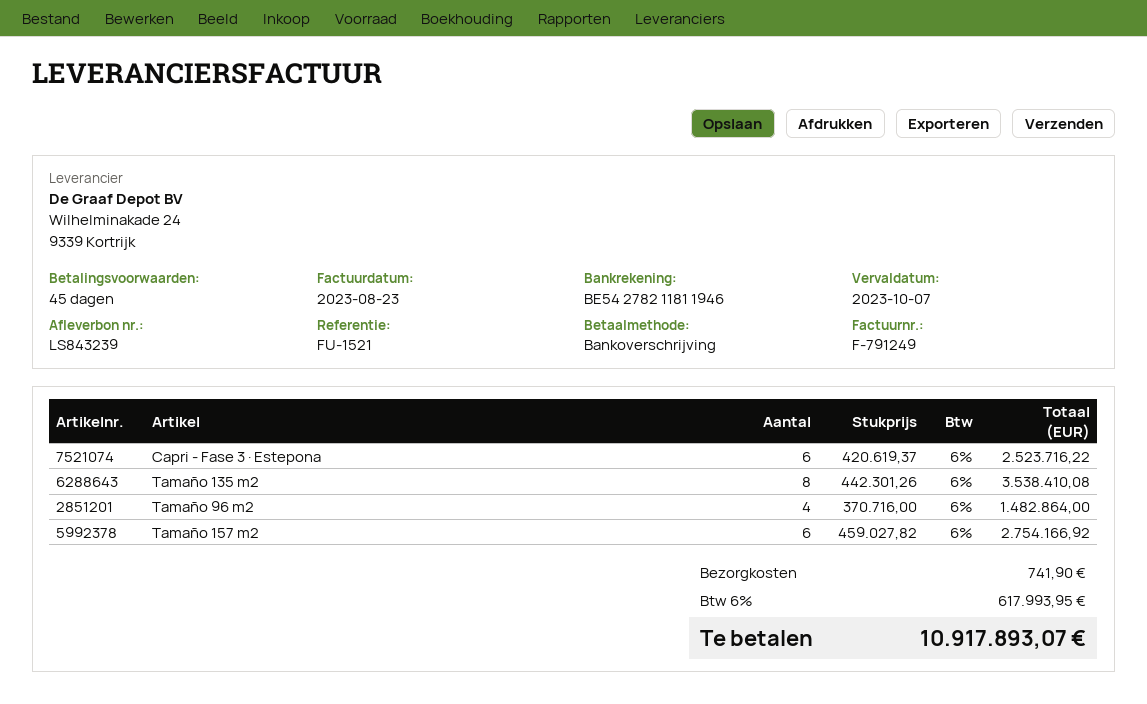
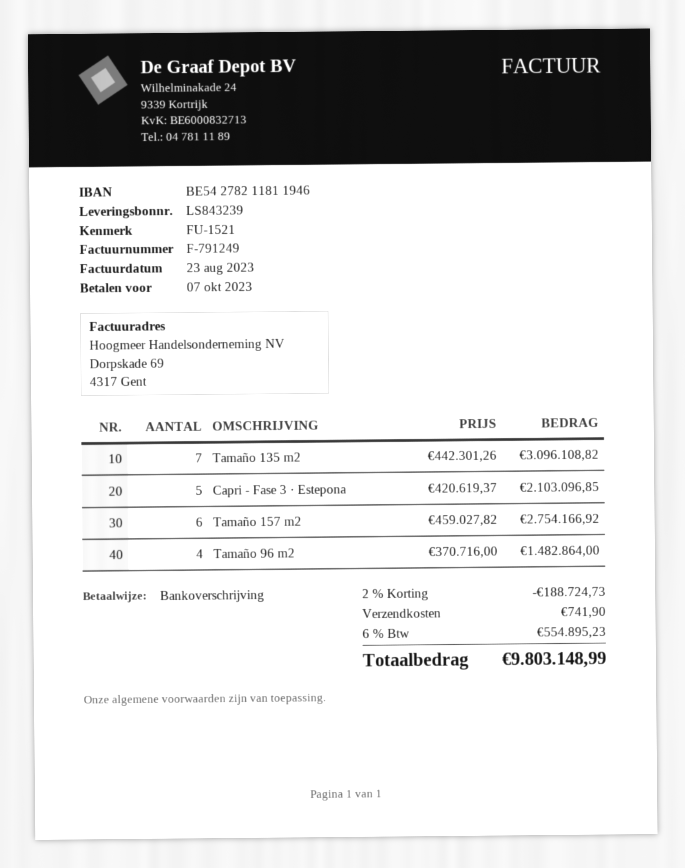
Capri - Fase 3 · Estepona: 6 x 420619.37 = 2523716.22 -> 5 x 420619.37 = 2103096.85
Tamaño 135 m2: 8 x 442301.26 = 3538410.08 -> 7 x 442301.26 = 3096108.82
discount: none -> 2% = 188724.73
tax: 6% = 617993.95 -> 6% = 554895.23
total: 10917893.07 -> 9803148.99

